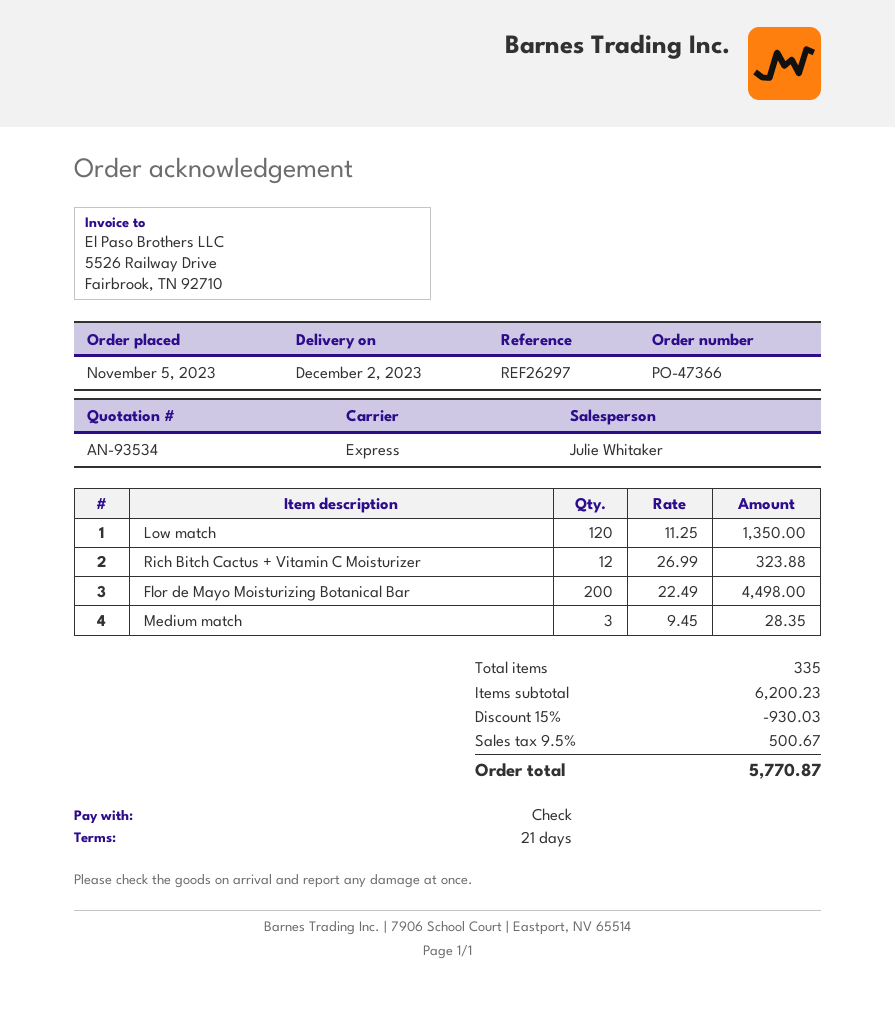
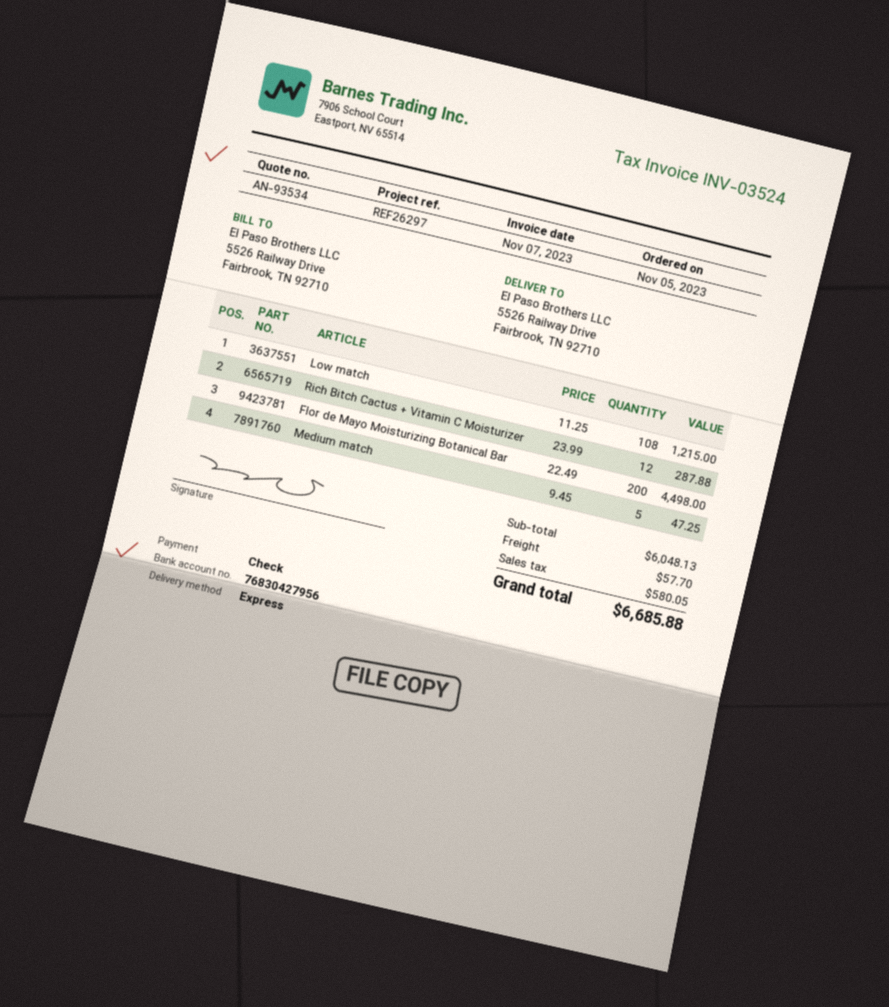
Low match: 120 x 11.25 = 1350.00 -> 108 x 11.25 = 1215.00
Rich Bitch Cactus + Vitamin C Moisturizer: 12 x 26.99 = 323.88 -> 12 x 23.99 = 287.88
Medium match: 3 x 9.45 = 28.35 -> 5 x 9.45 = 47.25
subtotal: 6200.23 -> 6048.13
discount: 15% = 930.03 -> none
shipping: none -> 57.70
tax: 500.67 -> 580.05
total: 5770.87 -> 6685.88

